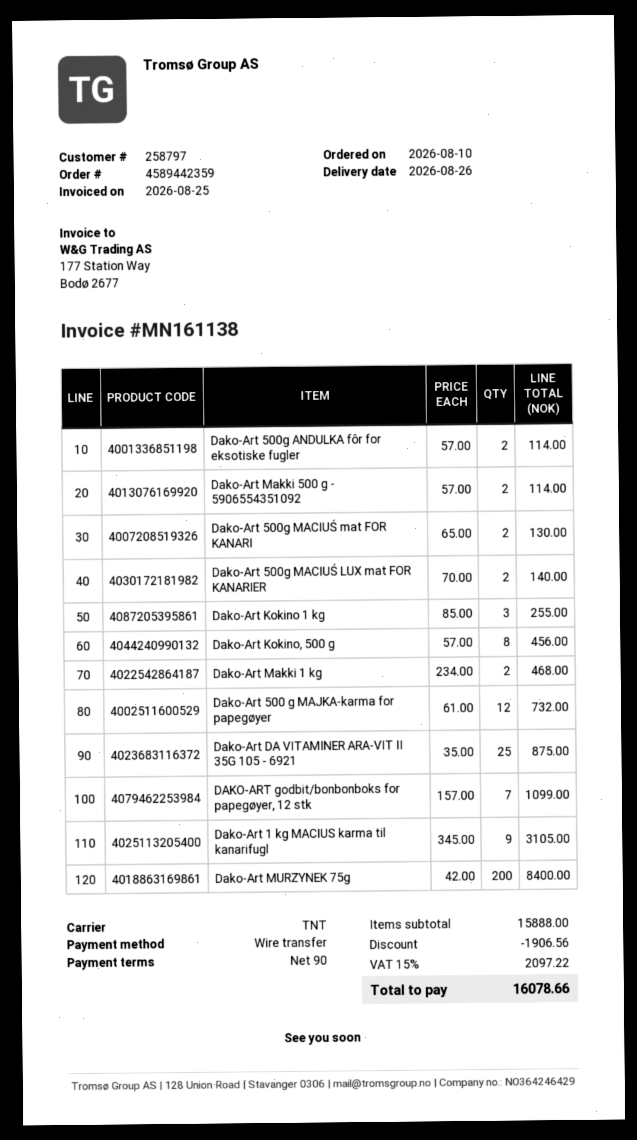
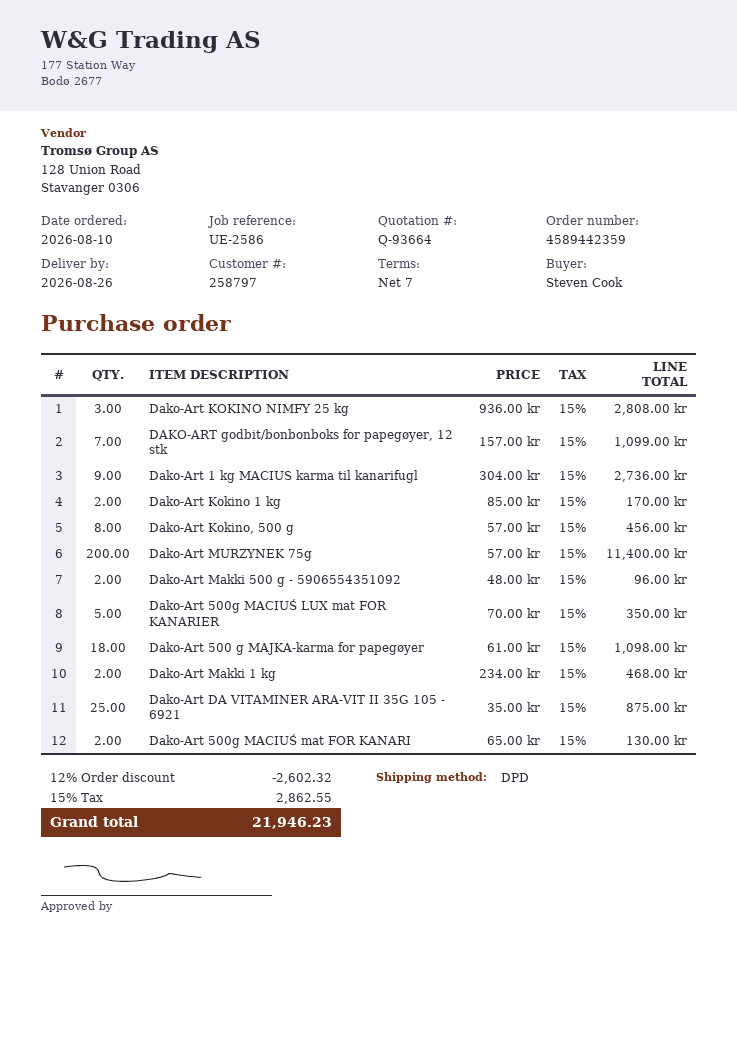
payment terms: 90 days -> 7 days
shipping method: TNT -> DPD
Dako-Art 500g ANDULKA fôr for eksotiske fugler: 2 x 57.00 = 114.00 -> none
Dako-Art Makki 500 g - 5906554351092: 2 x 57.00 = 114.00 -> 2 x 48.00 = 96.00
Dako-Art 500g MACIUŚ LUX mat FOR KANARIER: 2 x 70.00 = 140.00 -> 5 x 70.00 = 350.00
Dako-Art Kokino 1 kg: 3 x 85.00 = 255.00 -> 2 x 85.00 = 170.00
Dako-Art 500 g MAJKA-karma for papegøyer: 12 x 61.00 = 732.00 -> 18 x 61.00 = 1098.00
Dako-Art 1 kg MACIUS karma til kanarifugl: 9 x 345.00 = 3105.00 -> 9 x 304.00 = 2736.00
Dako-Art MURZYNEK 75g: 200 x 42.00 = 8400.00 -> 200 x 57.00 = 11400.00
Dako-Art KOKINO NIMFY 25 kg: none -> 3 x 936.00 = 2808.00
discount: 1906.56 -> 2602.32
tax: 15% = 2097.22 -> 15% = 2862.55
total: 16078.66 -> 21946.23

